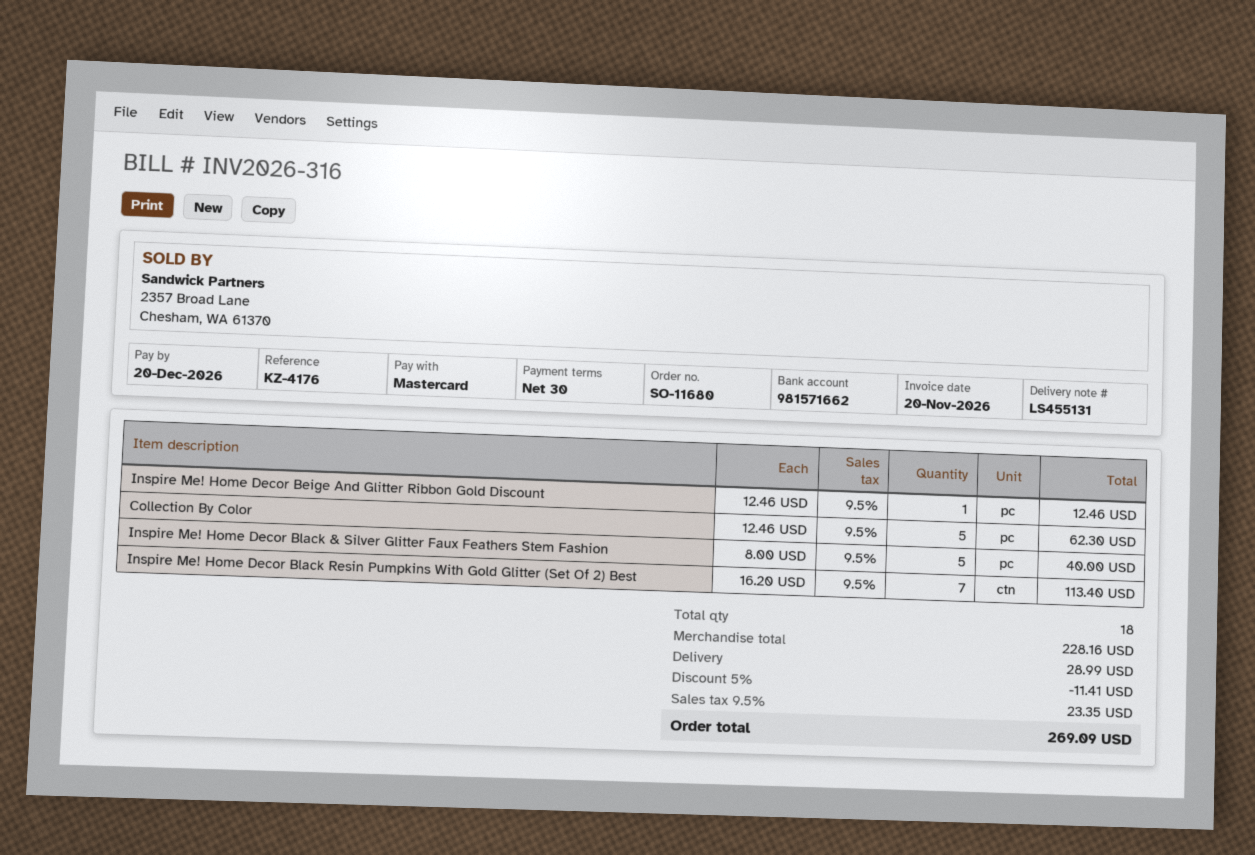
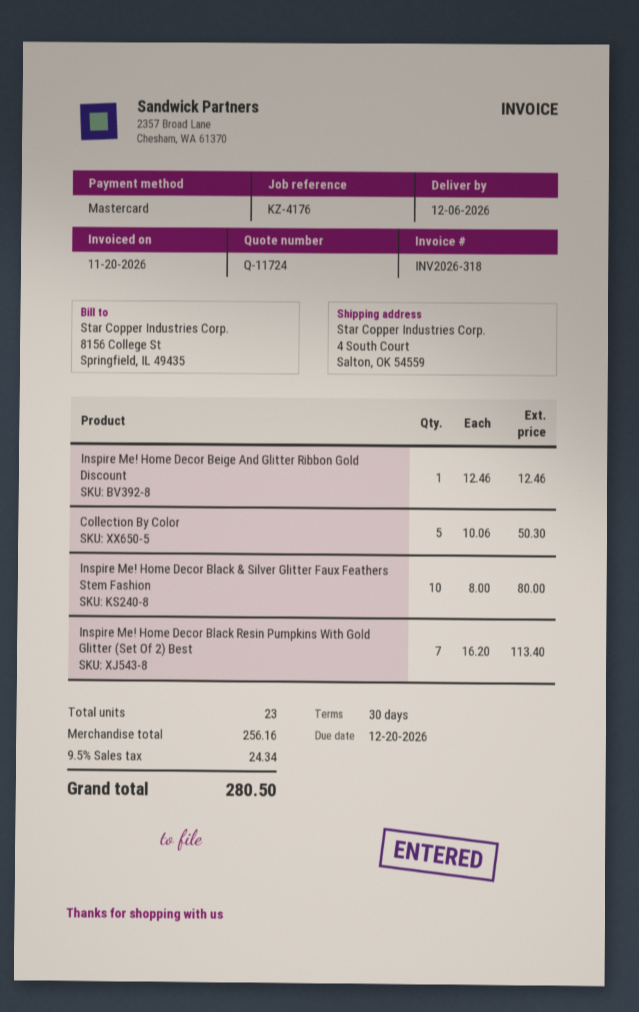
invoice number: INV2026-316 -> INV2026-318
Collection By Color: 5 x 12.46 = 62.30 -> 5 x 10.06 = 50.30
Inspire Me! Home Decor Black & Silver Glitter Faux Feathers Stem Fashion: 5 x 8.00 = 40.00 -> 10 x 8.00 = 80.00
total quantity: 18 -> 23
subtotal: 228.16 -> 256.16
discount: 5% = 11.41 -> none
shipping: 28.99 -> none
tax: 9.5% = 23.35 -> 9.5% = 24.34
total: 269.09 -> 280.50

